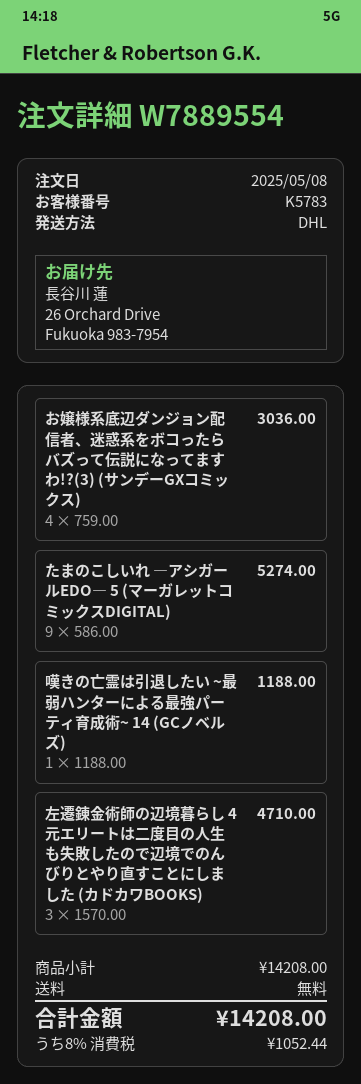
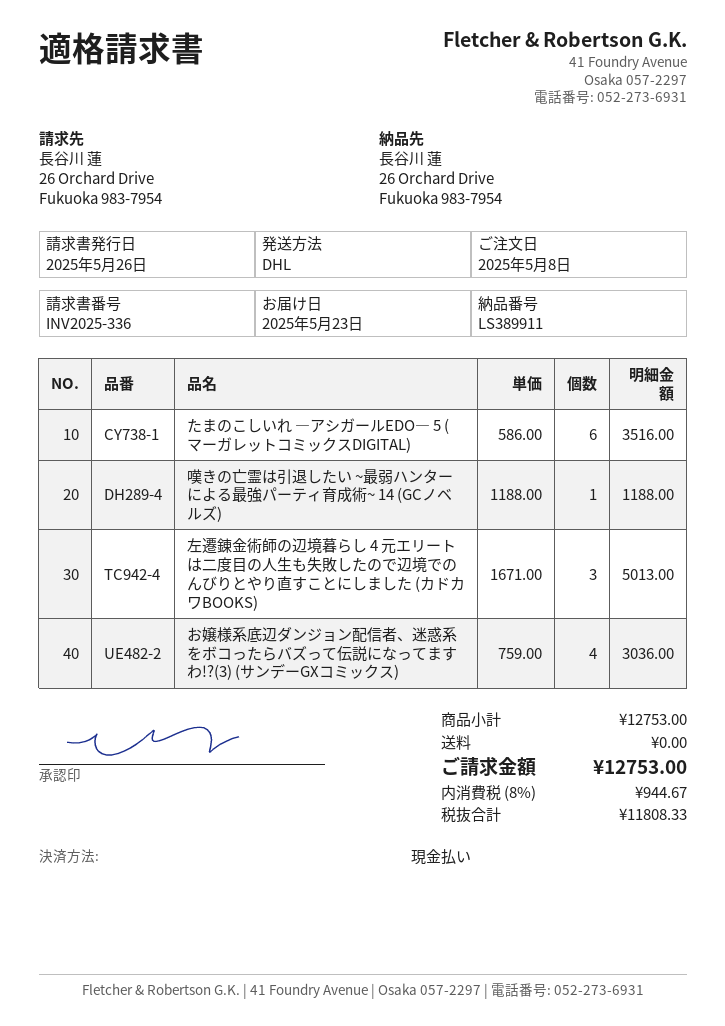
たまのこしいれ ―アシガールEDO― 5 (マーガレットコミックスDIGITAL): 9 x 586.00 = 5274.00 -> 6 x 586.00 = 3516.00
左遷錬金術師の辺境暮らし 4 元エリートは二度目の人生も失敗したので辺境でのんびりとやり直すことにしました (カドカワBOOKS): 3 x 1570.00 = 4710.00 -> 3 x 1671.00 = 5013.00
subtotal: 14208.00 -> 12753.00
tax: 8% = 1052.44 -> 8% = 944.67
total: 14208.00 -> 12753.00

